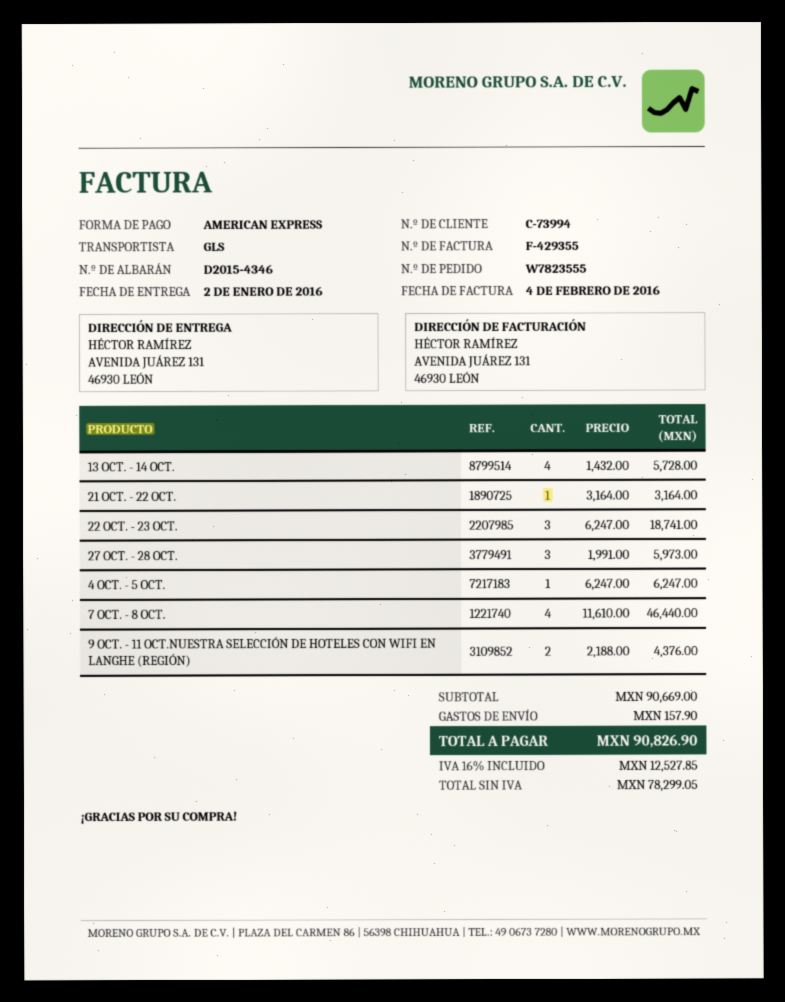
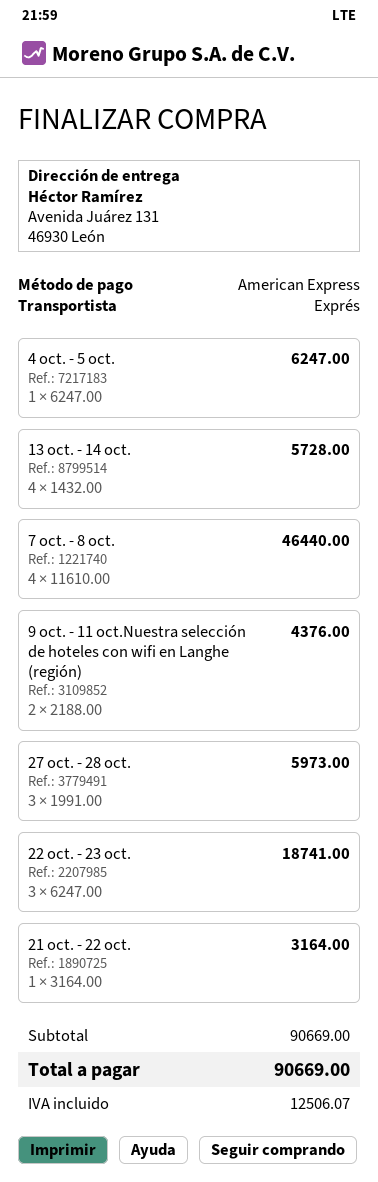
shipping method: GLS -> express
shipping: 157.90 -> none
tax: 12527.85 -> 12506.07
total: 90826.90 -> 90669.00

